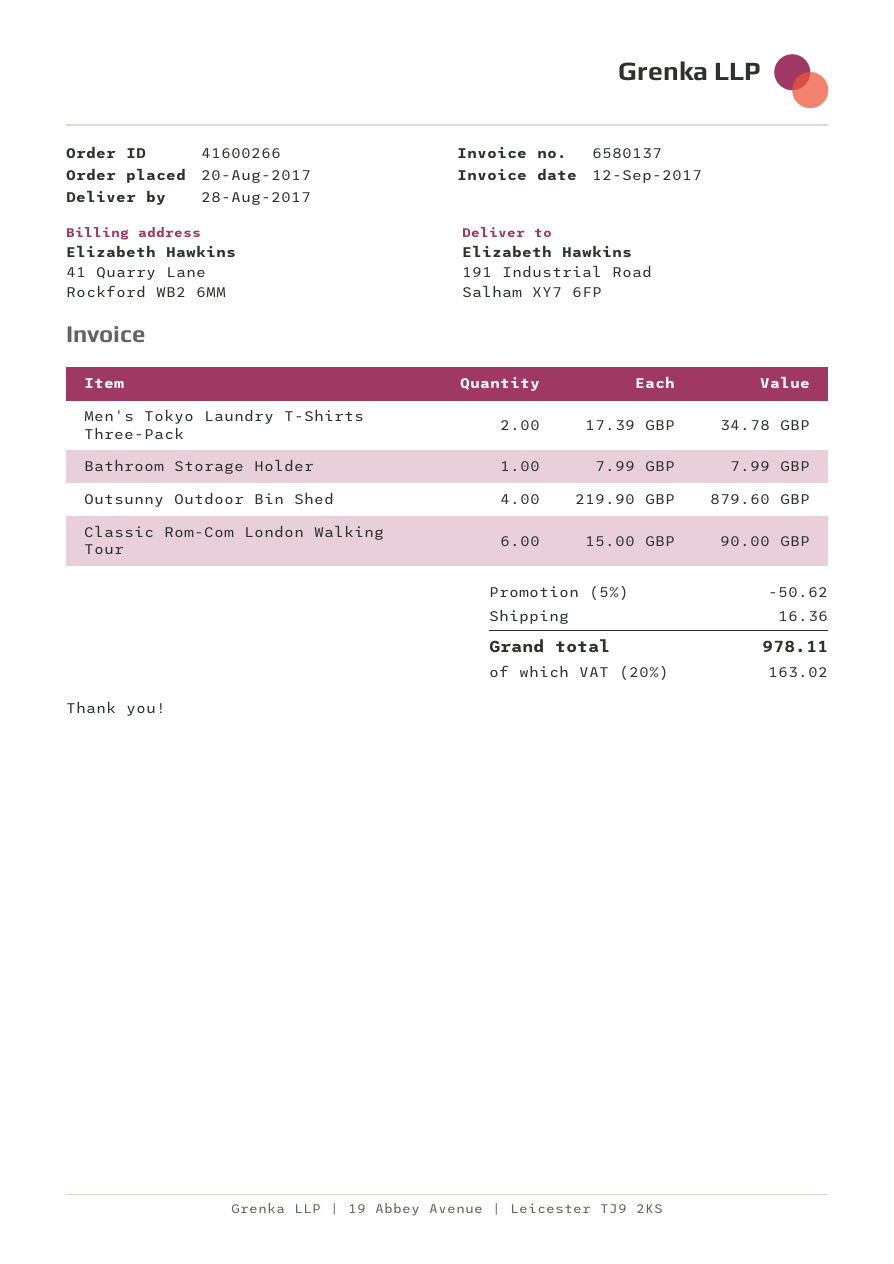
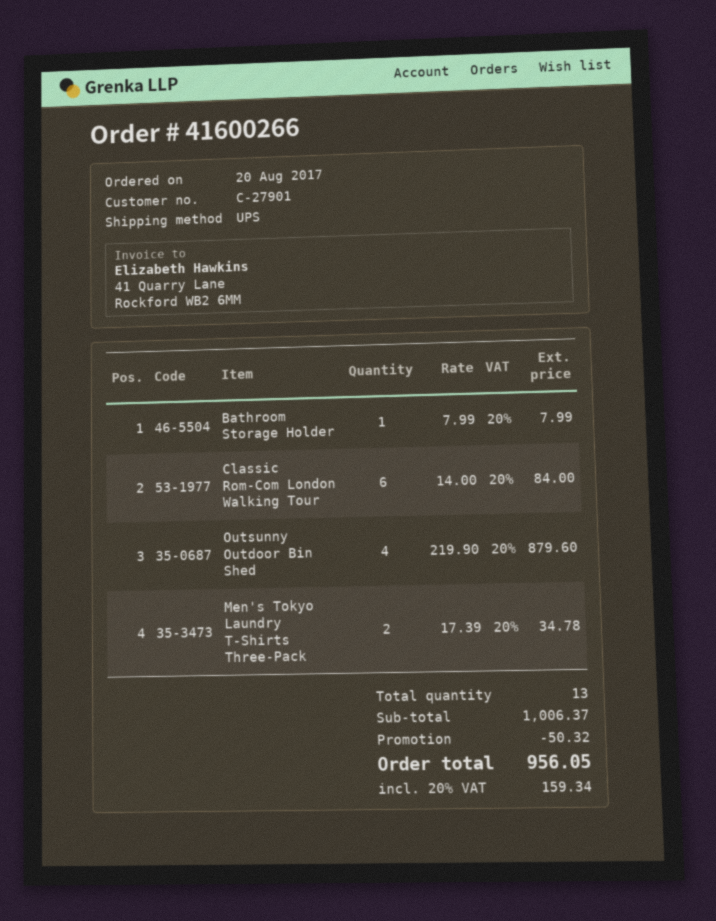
Classic Rom-Com London Walking Tour: 6 x 15.00 = 90.00 -> 6 x 14.00 = 84.00
discount: 50.62 -> 50.32
shipping: 16.36 -> none
tax: 20% = 163.02 -> 20% = 159.34
total: 978.11 -> 956.05

